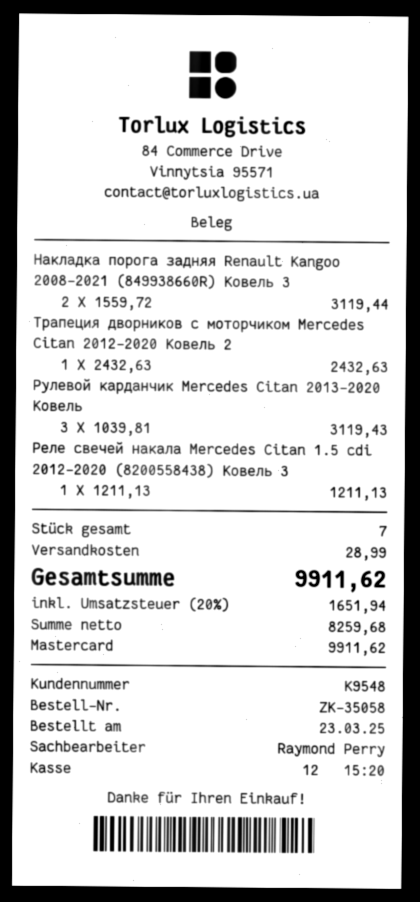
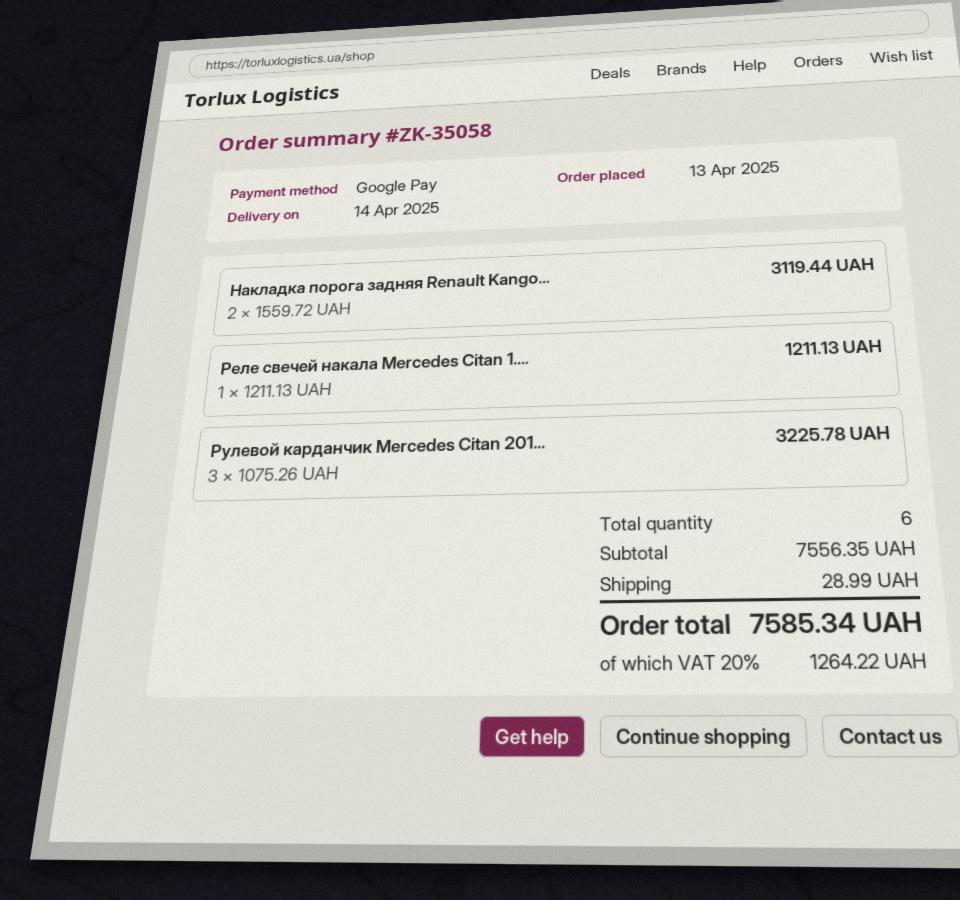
order date: 2025-03-23 -> 2025-04-13
payment method: Mastercard -> Google Pay
Трапеция дворников с моторчиком Mercedes Citan 2012-2020 Ковель 2: 1 x 2432.63 = 2432.63 -> none
Рулевой карданчик Mercedes Citan 2013-2020 Ковель: 3 x 1039.81 = 3119.43 -> 3 x 1075.26 = 3225.78
total quantity: 7 -> 6
tax: 20% = 1651.94 -> 20% = 1264.22
total: 9911.62 -> 7585.34

